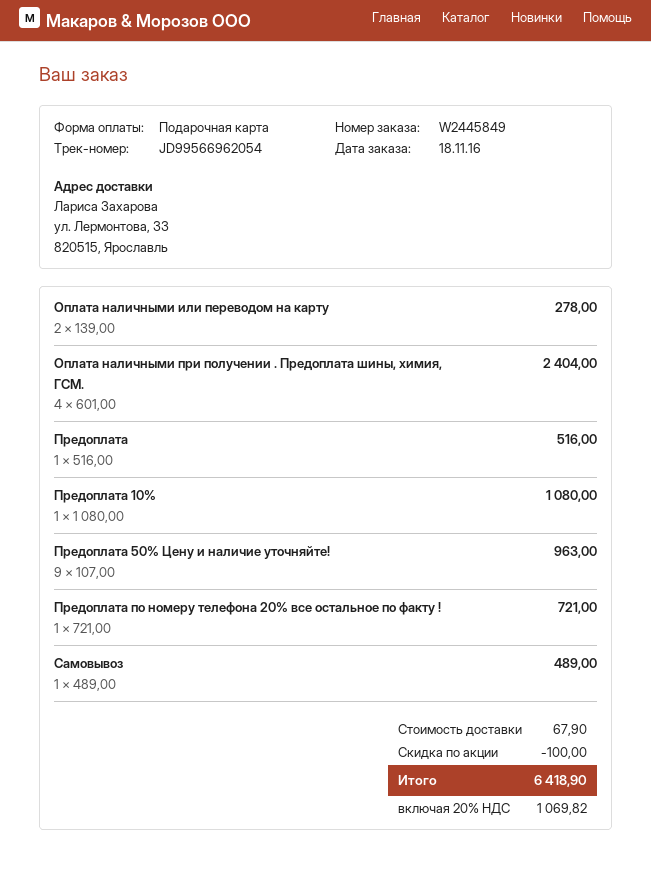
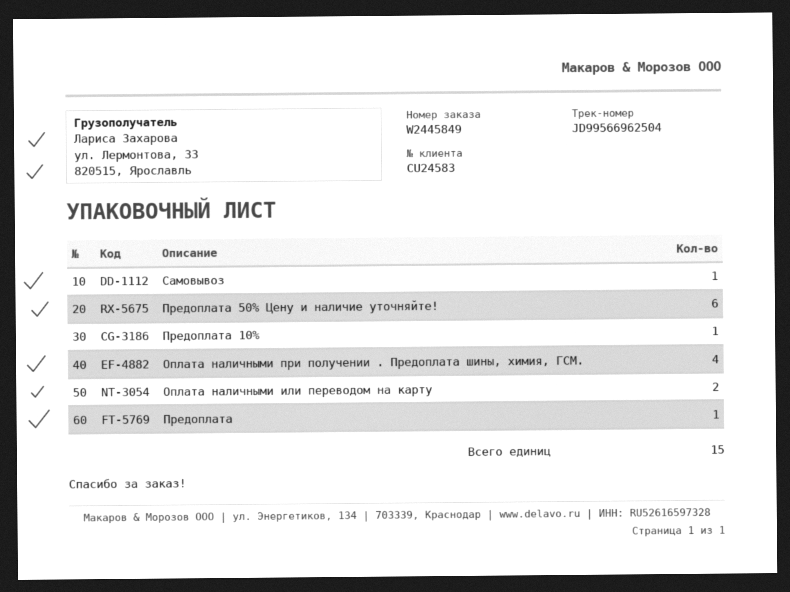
tracking number: JD99566962054 -> JD99566962504
Предоплата 50% Цену и наличие уточняйте!: 9 -> 6
Предоплата по номеру телефона 20% все остальное по факту !: 1 -> none

